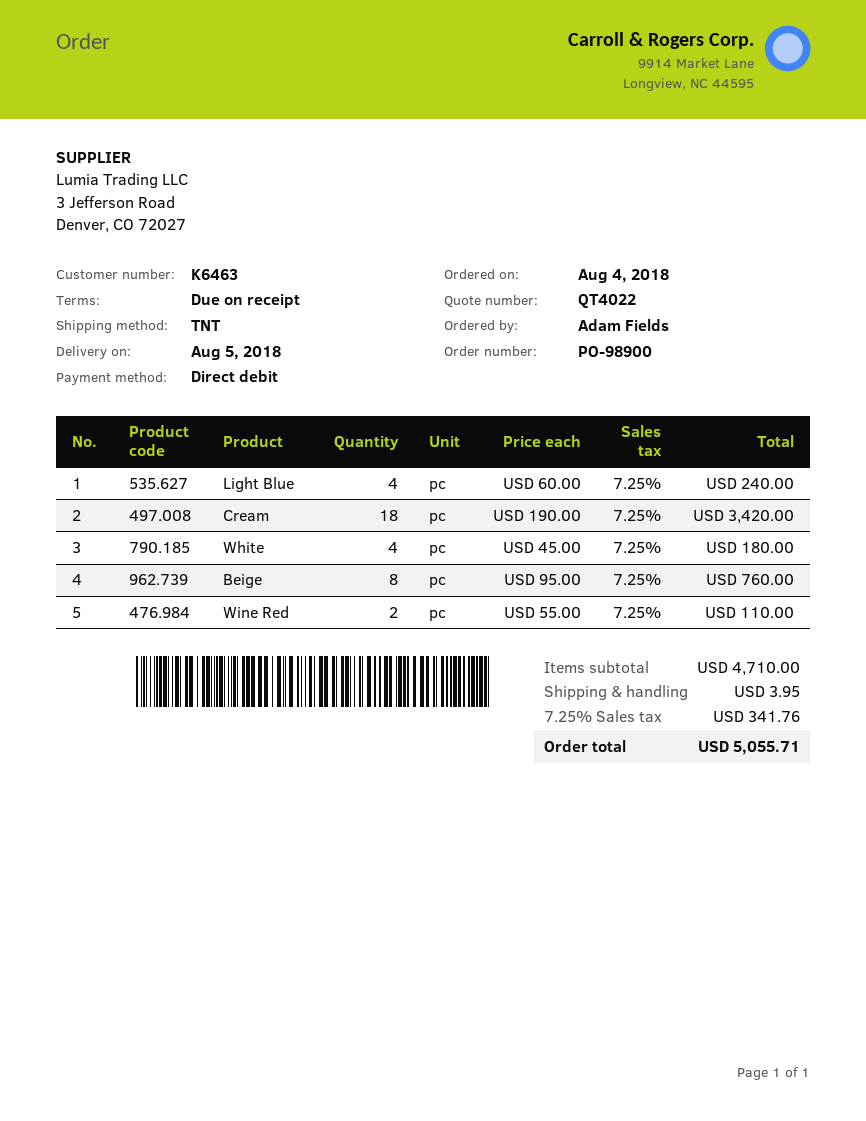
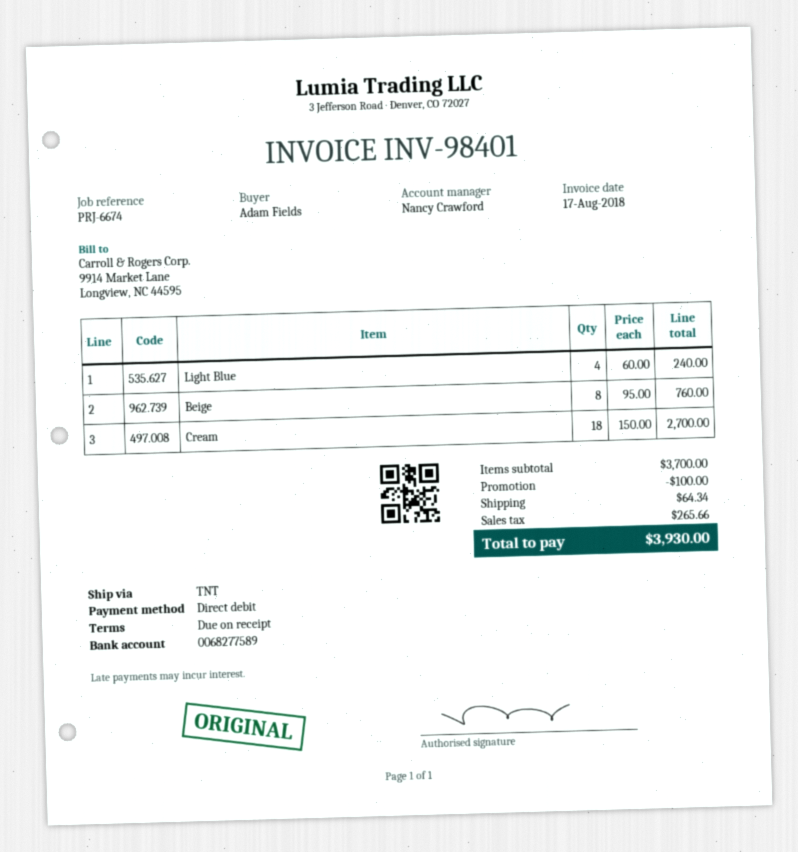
Cream: 18 x 190.00 = 3420.00 -> 18 x 150.00 = 2700.00
White: 4 x 45.00 = 180.00 -> none
Wine Red: 2 x 55.00 = 110.00 -> none
subtotal: 4710.00 -> 3700.00
discount: none -> 100.00
shipping: 3.95 -> 64.34
tax: 341.76 -> 265.66
total: 5055.71 -> 3930.00

